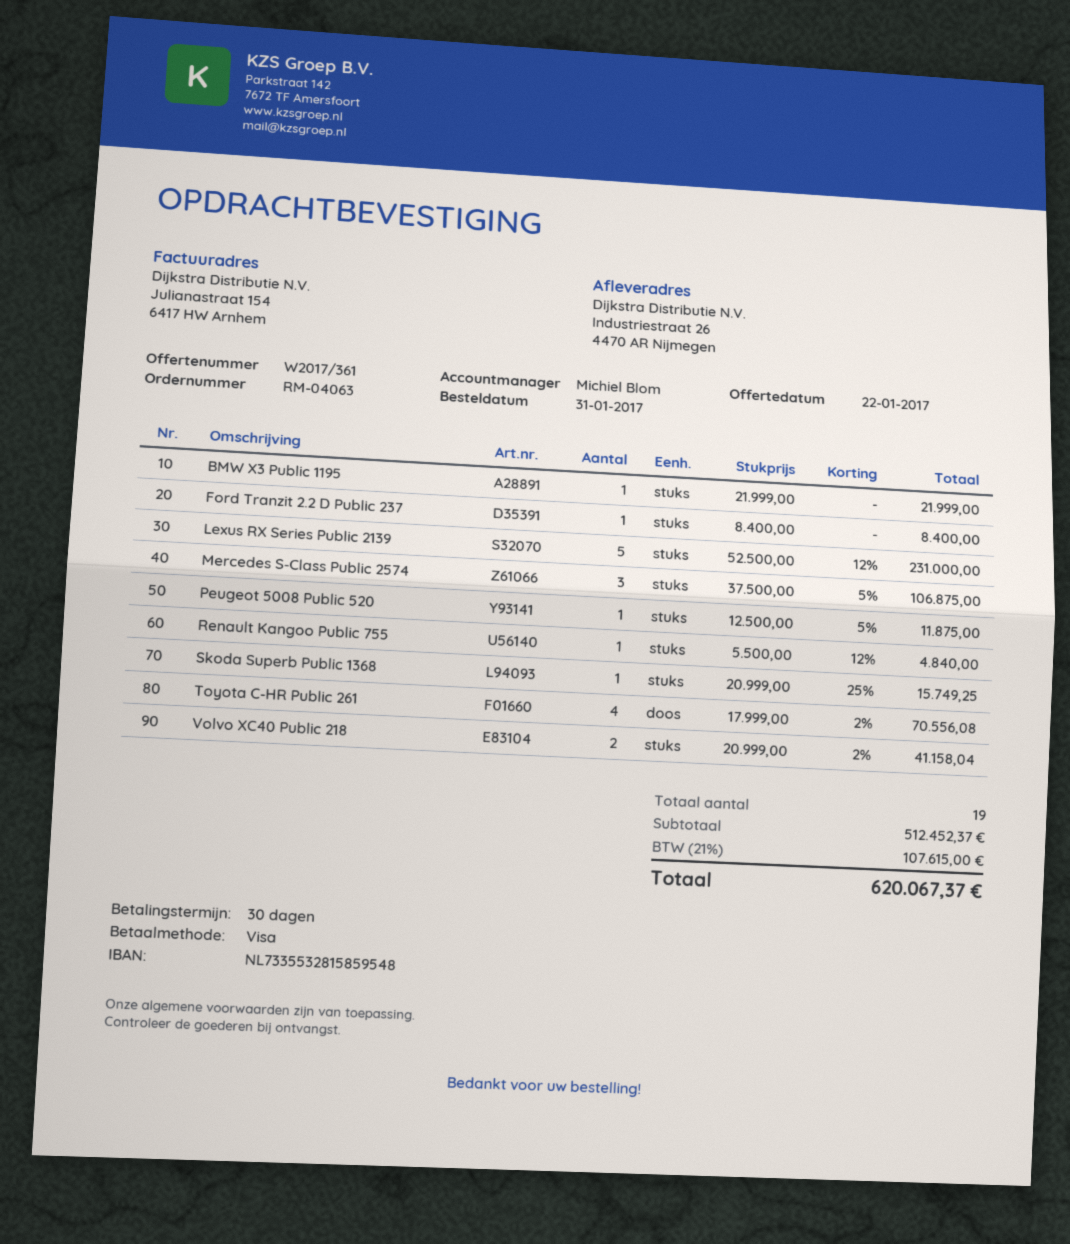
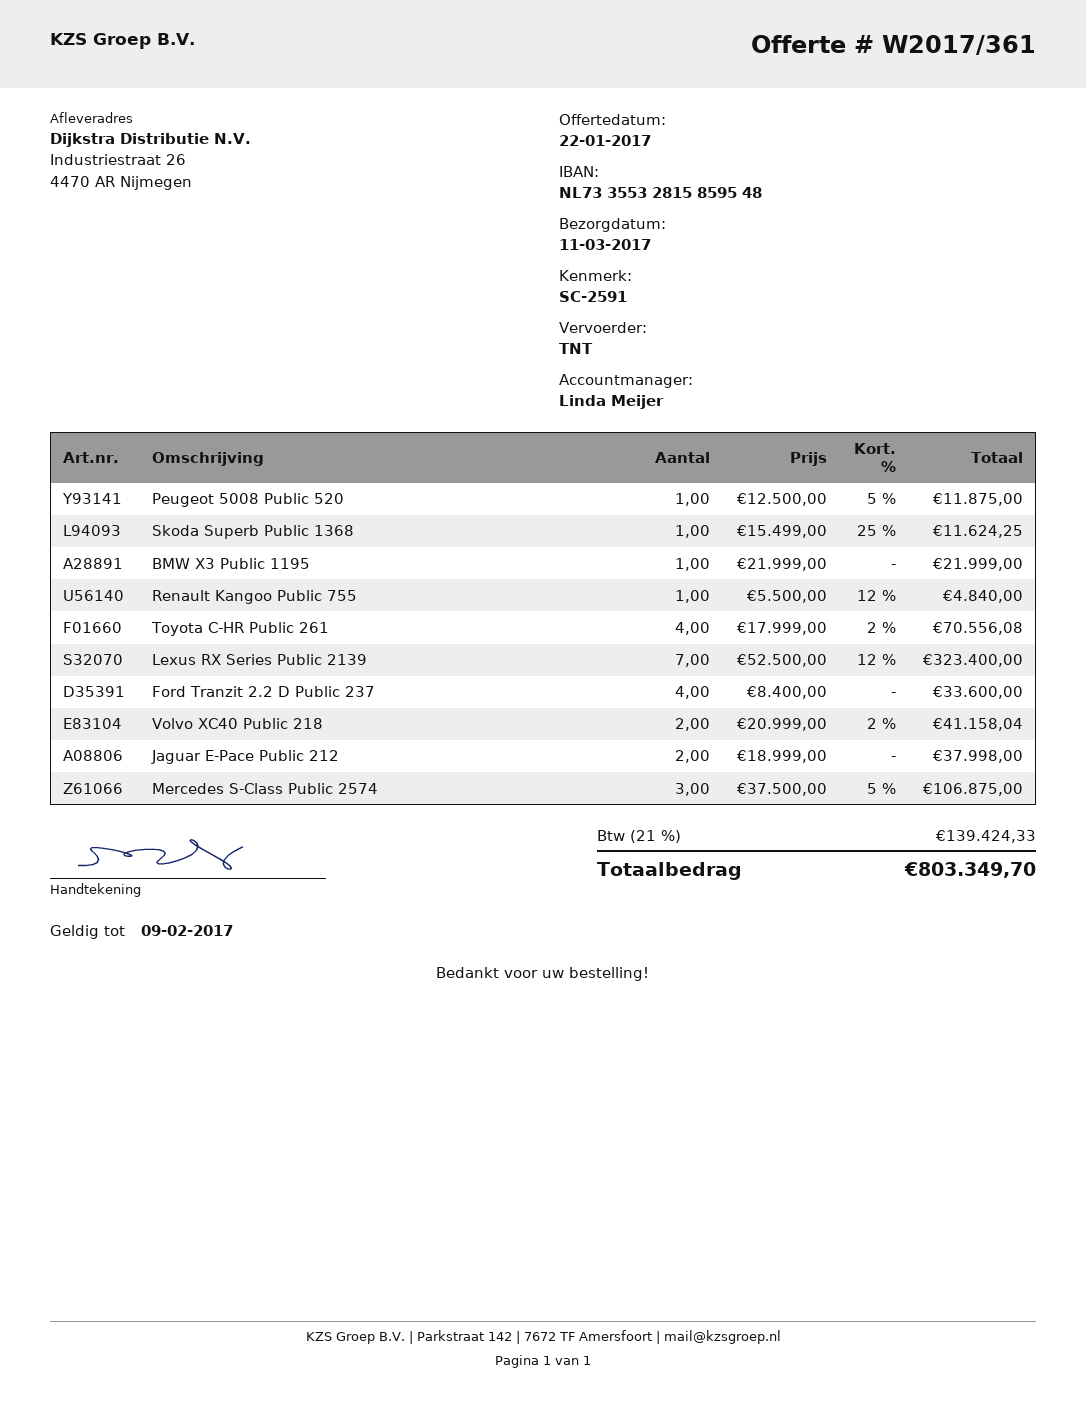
sales rep: Michiel Blom -> Linda Meijer
Ford Tranzit 2.2 D Public 237: 1 x 8400.00 = 8400.00 -> 4 x 8400.00 = 33600.00
Lexus RX Series Public 2139: 5 x 52500.00 - 12% = 231000.00 -> 7 x 52500.00 - 12% = 323400.00
Skoda Superb Public 1368: 1 x 20999.00 - 25% = 15749.25 -> 1 x 15499.00 - 25% = 11624.25
Jaguar E-Pace Public 212: none -> 2 x 18999.00 = 37998.00
tax: 21% = 107615.00 -> 21% = 139424.33
total: 620067.37 -> 803349.70

